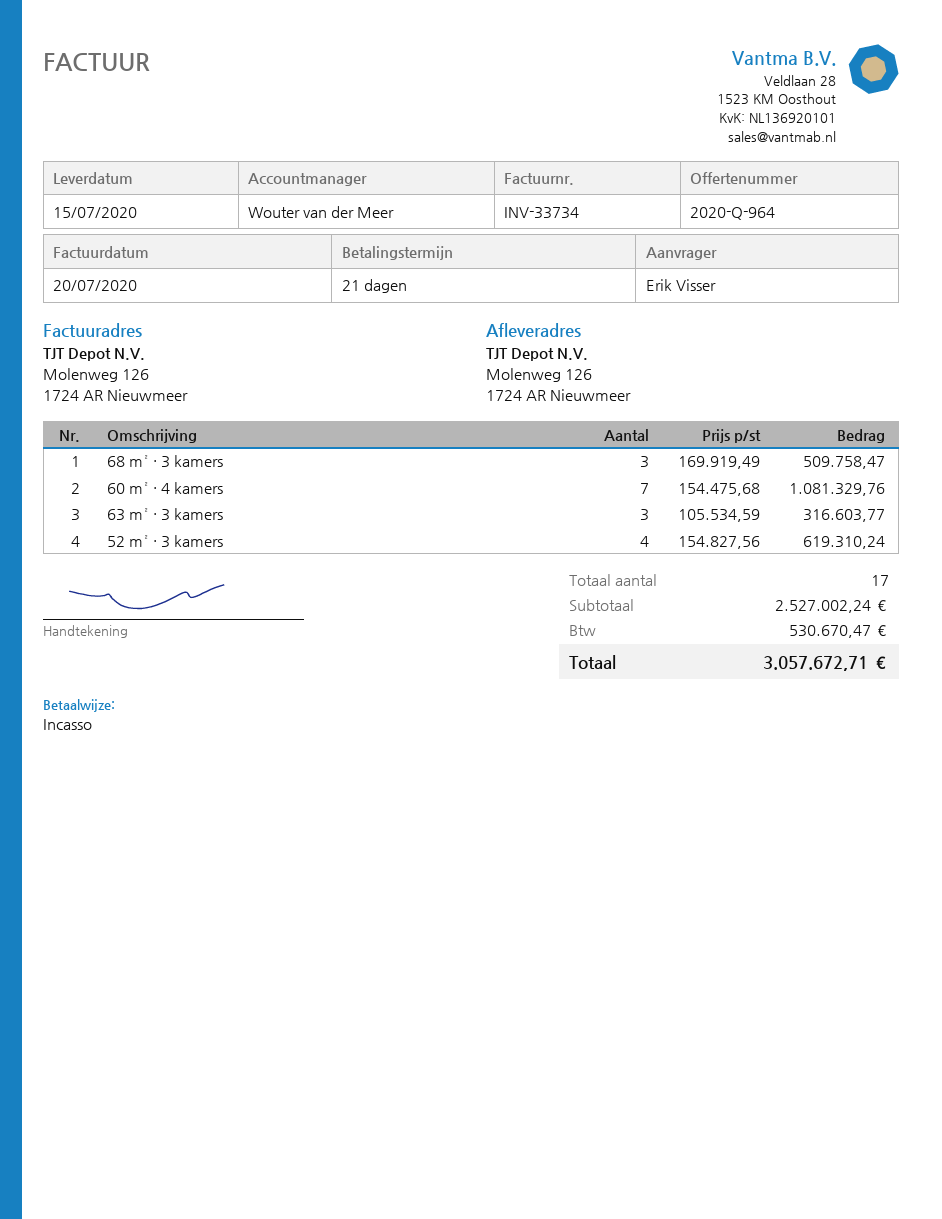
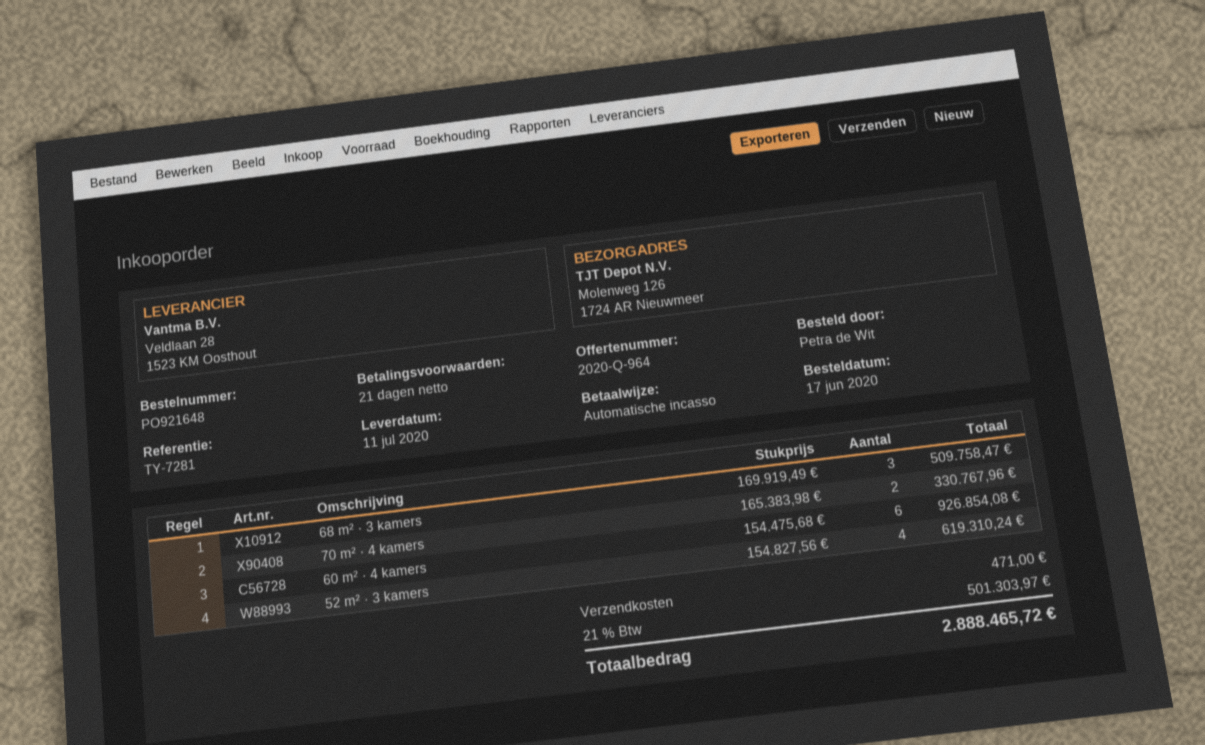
delivery date: 2020-07-15 -> 2020-07-11
ordered by: Erik Visser -> Petra de Wit
60 m² · 4 kamers: 7 x 154475.68 = 1081329.76 -> 6 x 154475.68 = 926854.08
63 m² · 3 kamers: 3 x 105534.59 = 316603.77 -> none
70 m² · 4 kamers: none -> 2 x 165383.98 = 330767.96
shipping: none -> 471.00
tax: 530670.47 -> 501303.97
total: 3057672.71 -> 2888465.72

